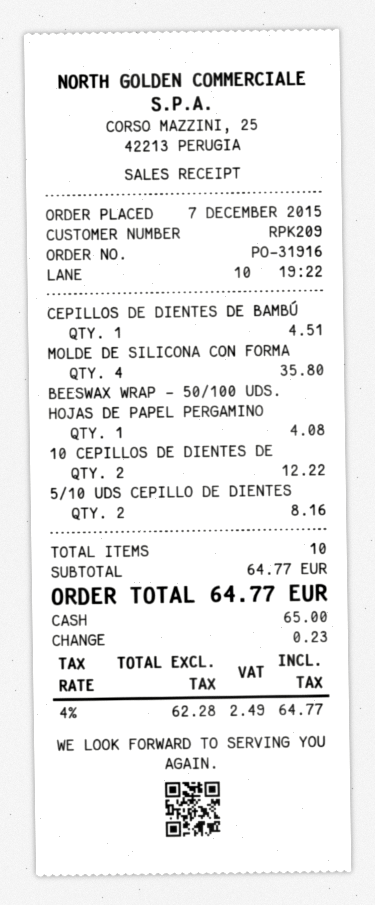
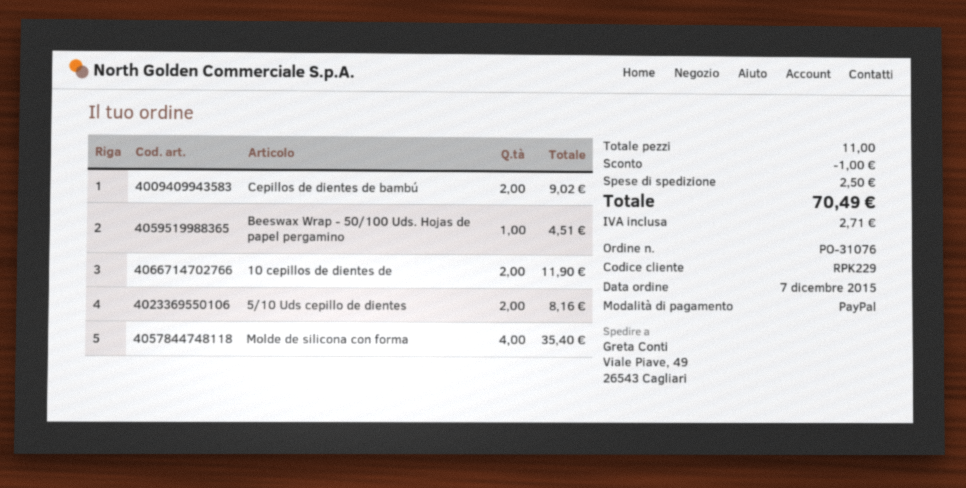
order number: PO-31916 -> PO-31076
customer number: RPK209 -> RPK229
payment method: cash -> PayPal
CEPILLOS DE DIENTES DE BAMBÚ: 1 for 4.51 -> 2 for 9.02
MOLDE DE SILICONA CON FORMA: 4 for 35.80 -> 4 for 35.40
BEESWAX WRAP - 50/100 UDS. HOJAS DE PAPEL PERGAMINO: 1 for 4.08 -> 1 for 4.51
10 CEPILLOS DE DIENTES DE: 2 for 12.22 -> 2 for 11.90
total quantity: 10 -> 11
discount: none -> 1.00
shipping: none -> 2.50
tax: 2.49 -> 2.71
total: 64.77 -> 70.49

